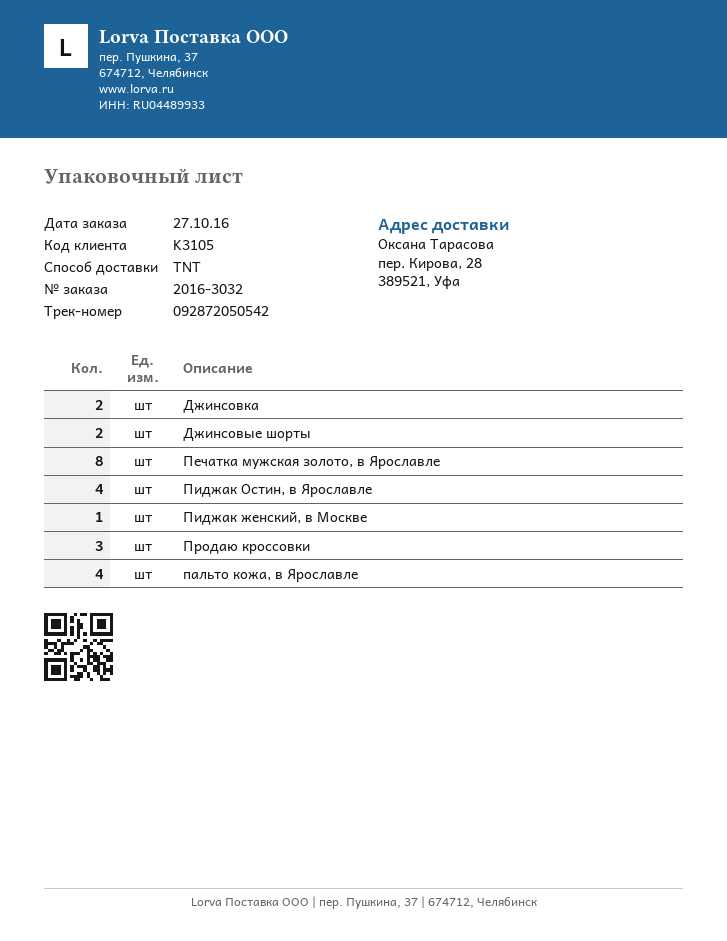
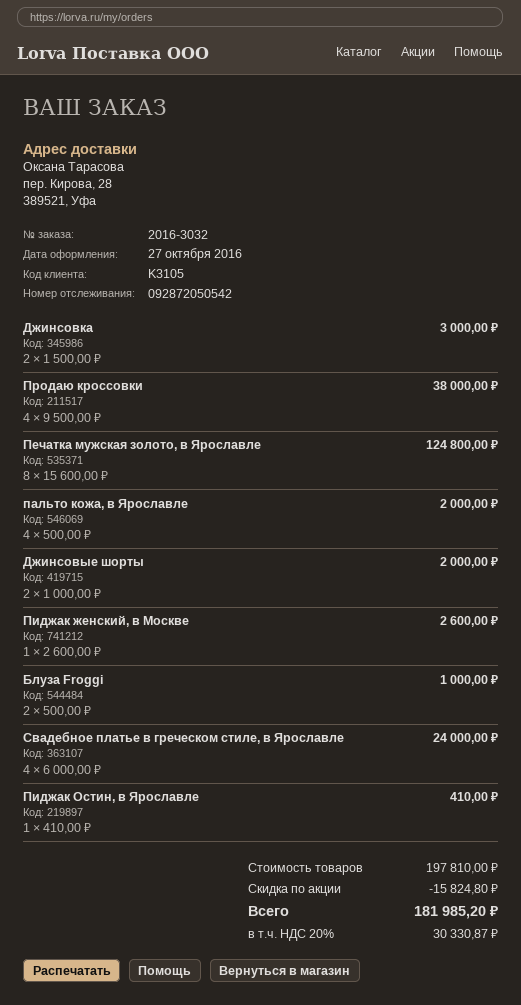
Пиджак Остин, в Ярославле: 4 -> 1
Продаю кроссовки: 3 -> 4
Блуза Froggi: none -> 2
Свадебное платье в греческом стиле, в Ярославле: none -> 4

